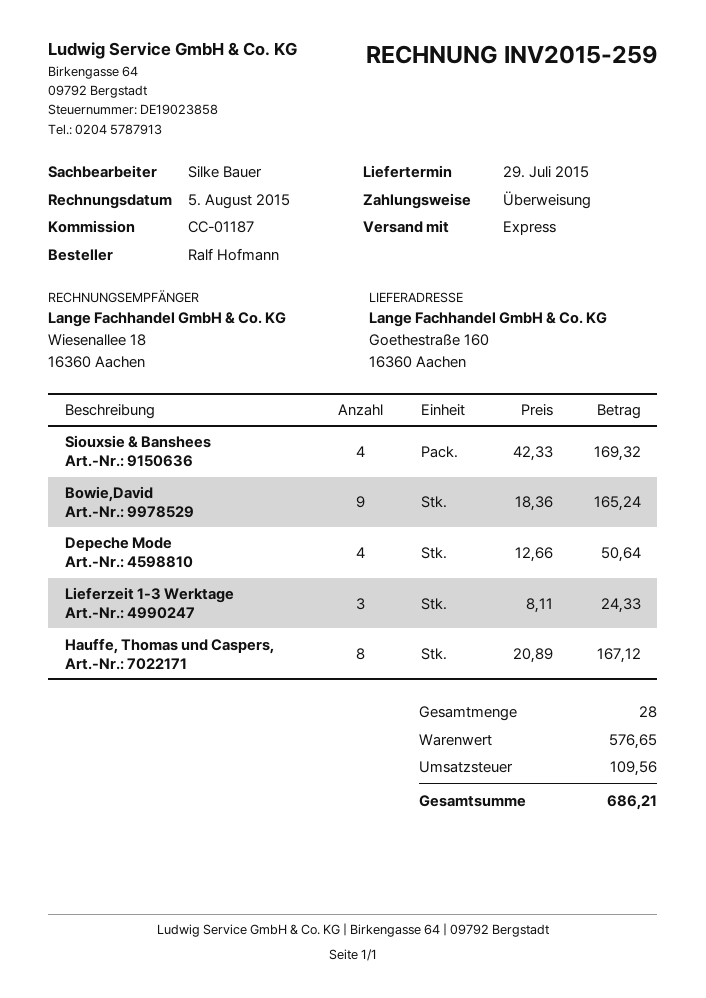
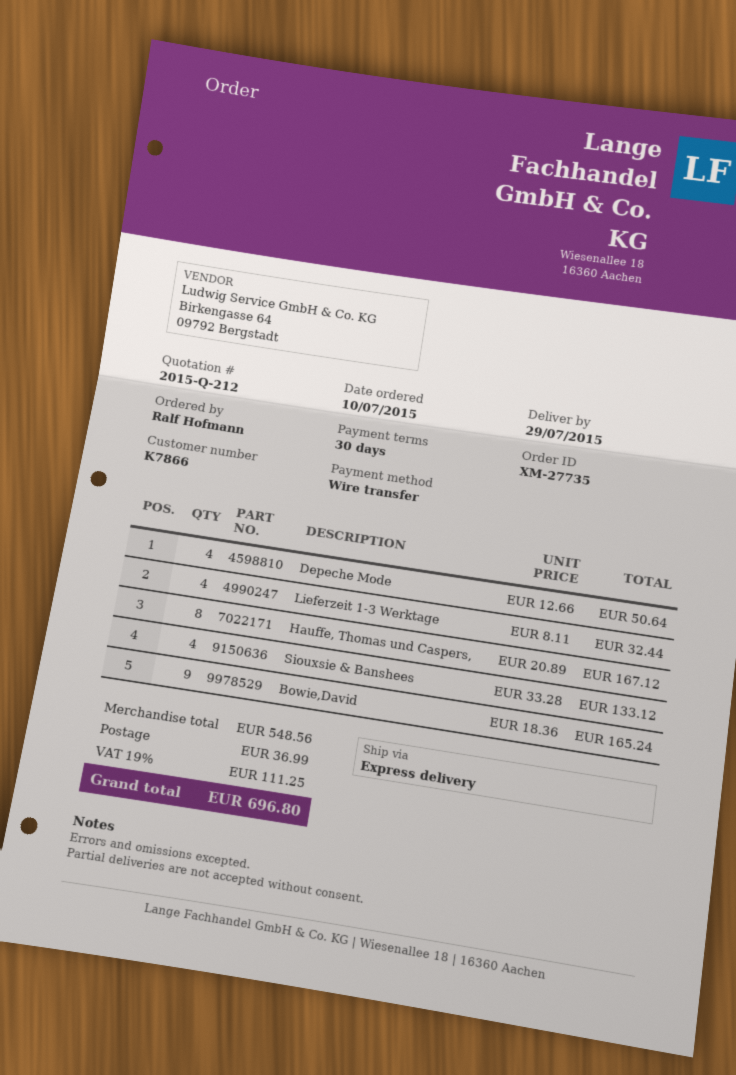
Siouxsie & Banshees: 4 x 42.33 = 169.32 -> 4 x 33.28 = 133.12
Lieferzeit 1-3 Werktage: 3 x 8.11 = 24.33 -> 4 x 8.11 = 32.44
subtotal: 576.65 -> 548.56
shipping: none -> 36.99
tax: 109.56 -> 111.25
total: 686.21 -> 696.80

